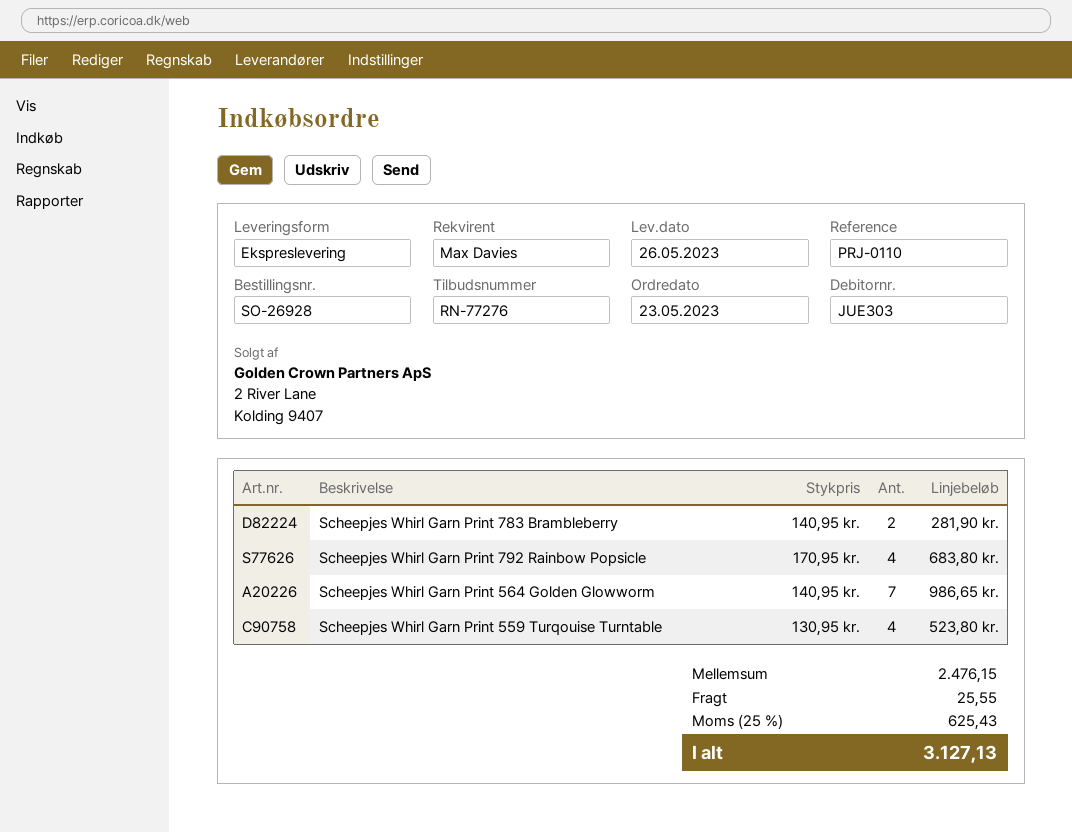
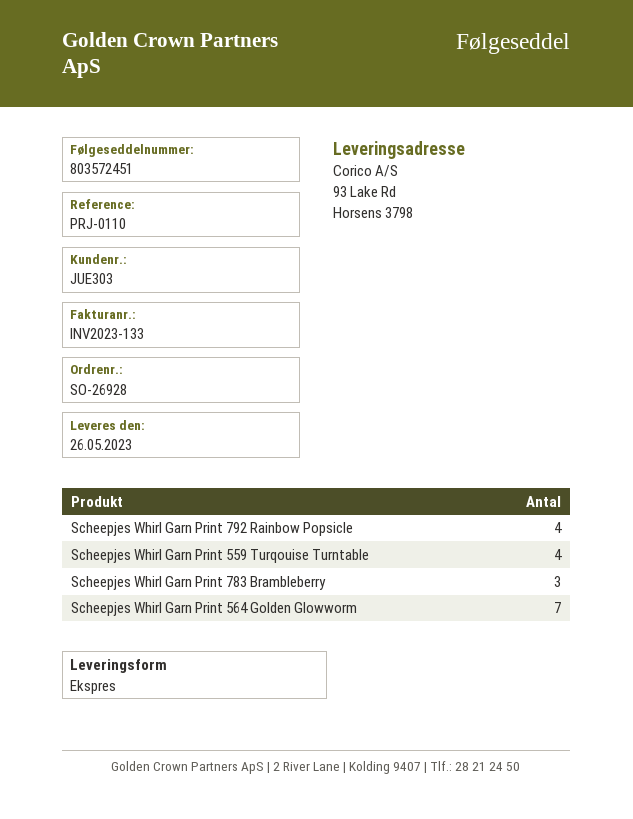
Scheepjes Whirl Garn Print 783 Brambleberry: 2 -> 3

